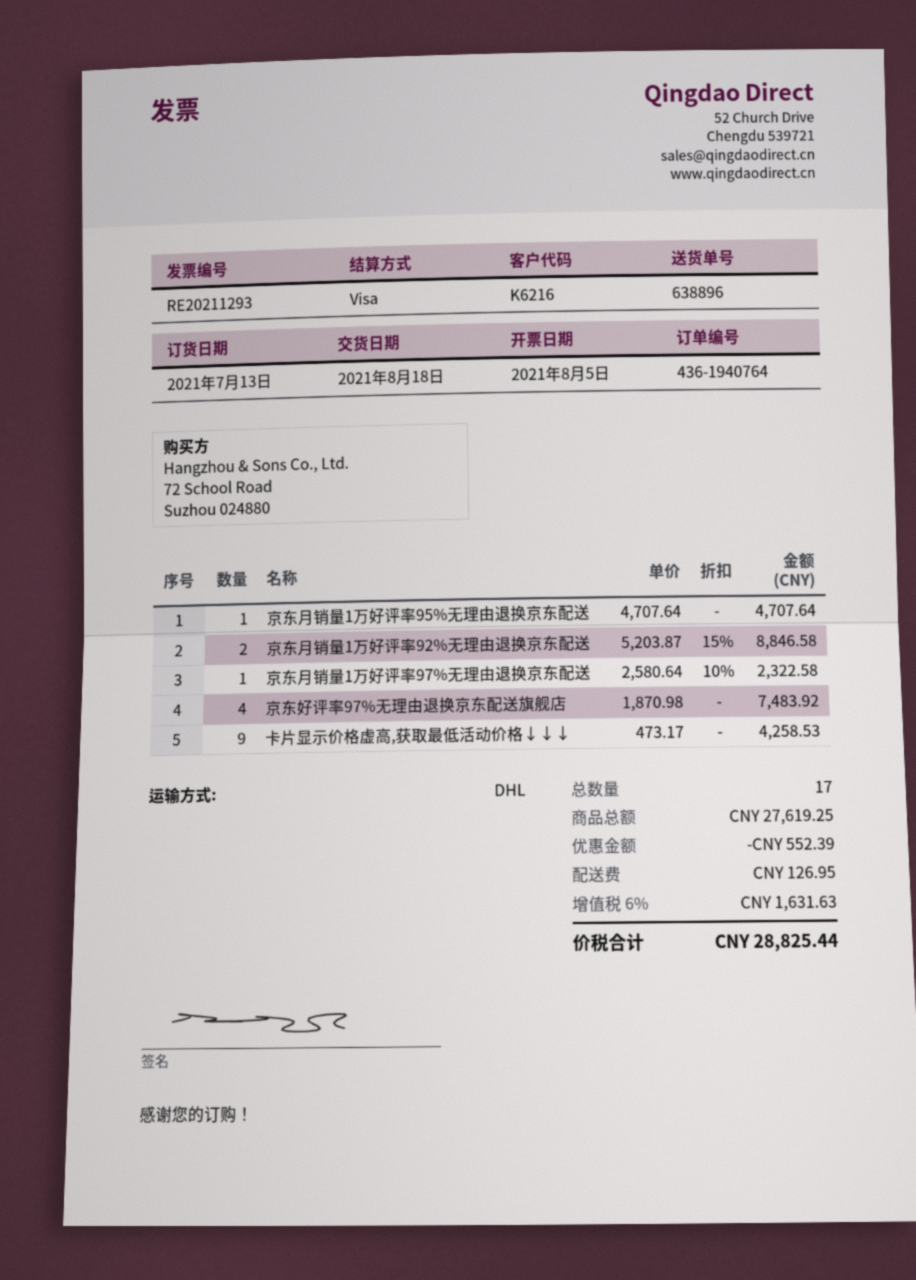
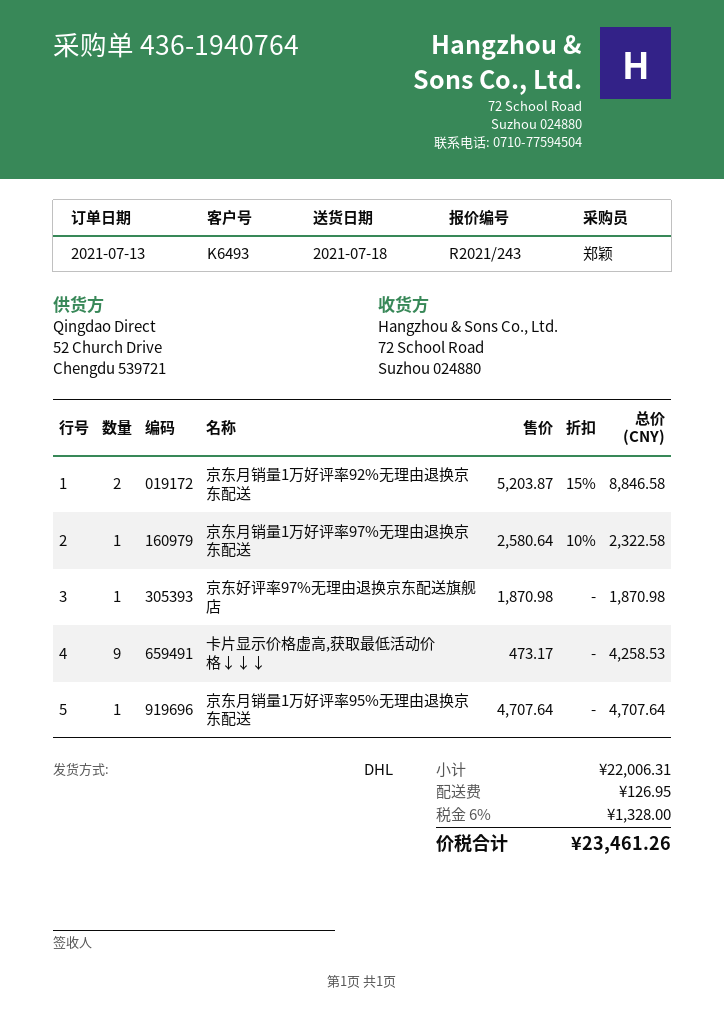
delivery date: 2021-08-18 -> 2021-07-18
customer number: K6216 -> K6493
京东好评率97%无理由退换京东配送旗舰店: 4 x 1870.98 = 7483.92 -> 1 x 1870.98 = 1870.98
subtotal: 27619.25 -> 22006.31
discount: 552.39 -> none
tax: 6% = 1631.63 -> 6% = 1328.00
total: 28825.44 -> 23461.26

